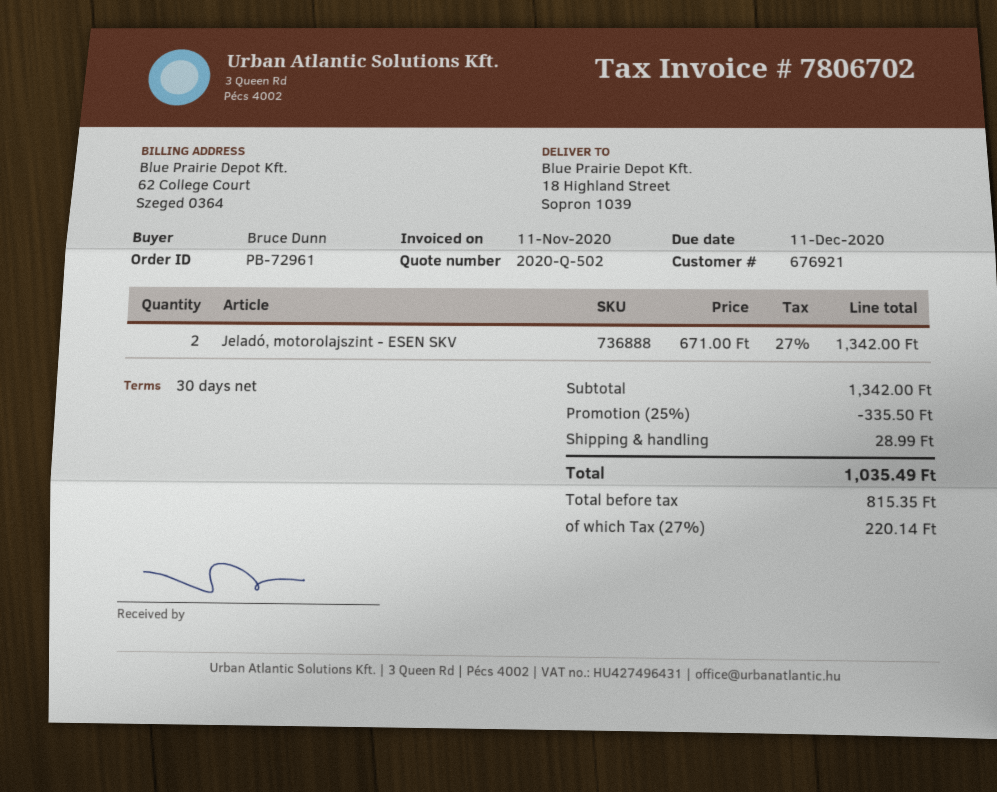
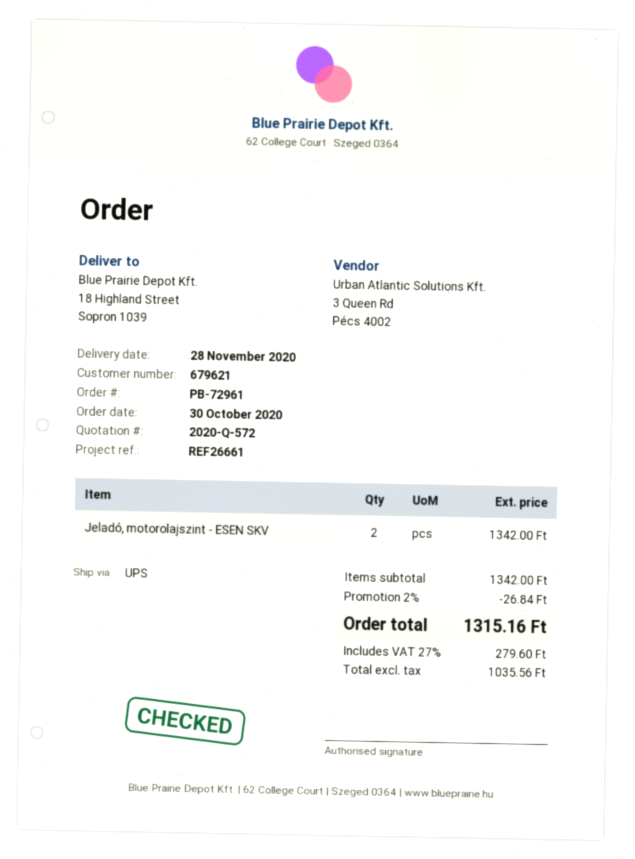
quote number: 2020-Q-502 -> 2020-Q-572
customer number: 676921 -> 679621
discount: 25% = 335.50 -> 2% = 26.84
shipping: 28.99 -> none
net: 815.35 -> 1035.56
tax: 27% = 220.14 -> 27% = 279.60
total: 1035.49 -> 1315.16

